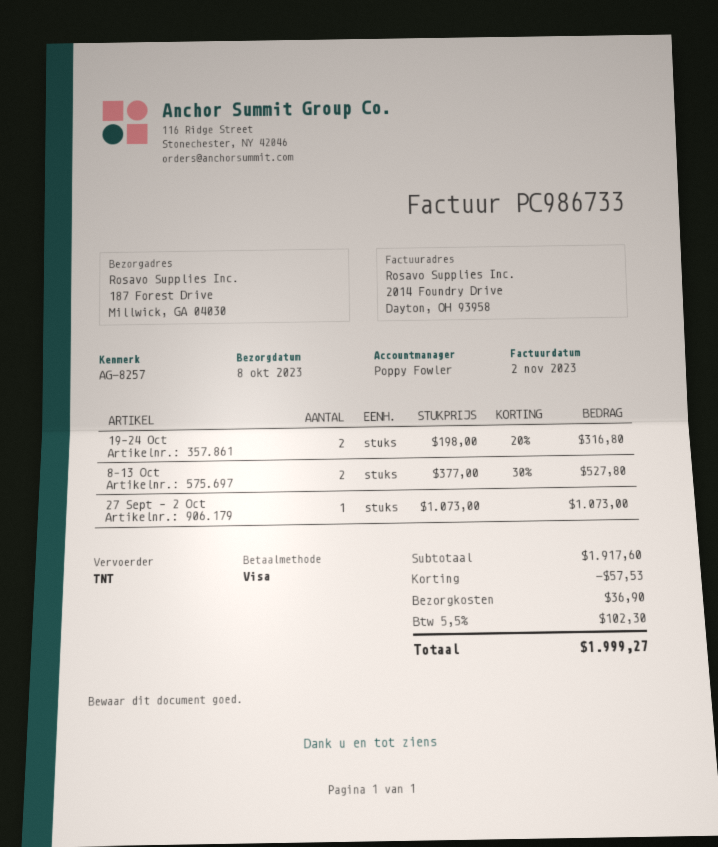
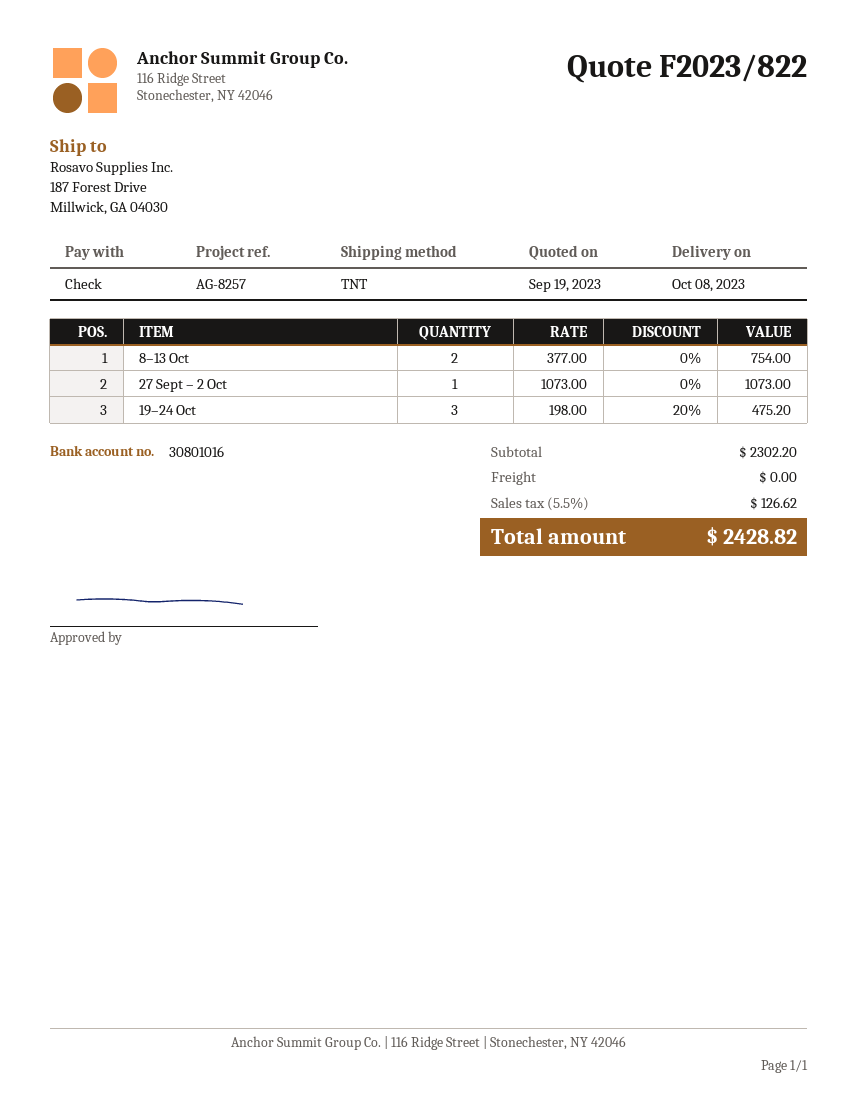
payment method: Visa -> cheque
19–24 Oct: 2 x 198.00 - 20% = 316.80 -> 3 x 198.00 - 20% = 475.20
8–13 Oct: 2 x 377.00 - 30% = 527.80 -> 2 x 377.00 = 754.00
subtotal: 1917.60 -> 2302.20
discount: 57.53 -> none
shipping: 36.90 -> 0.00
tax: 5.5% = 102.30 -> 5.5% = 126.62
total: 1999.27 -> 2428.82

